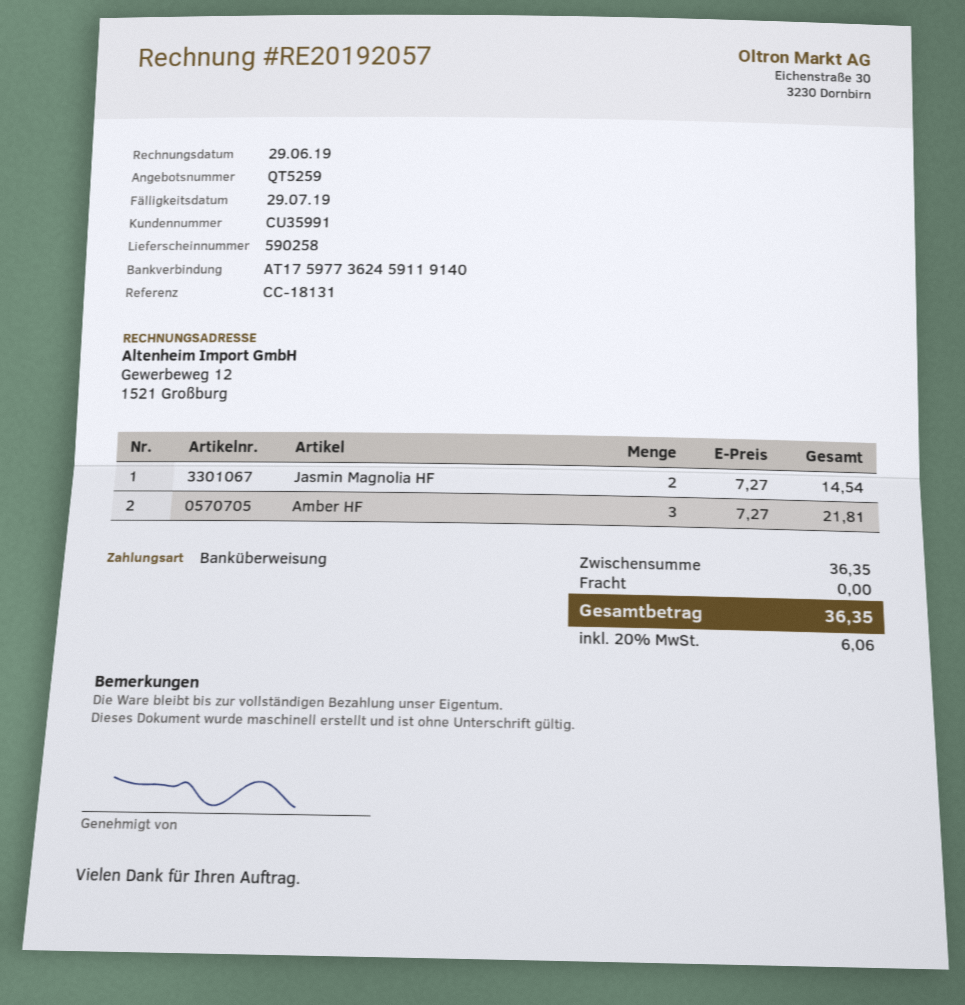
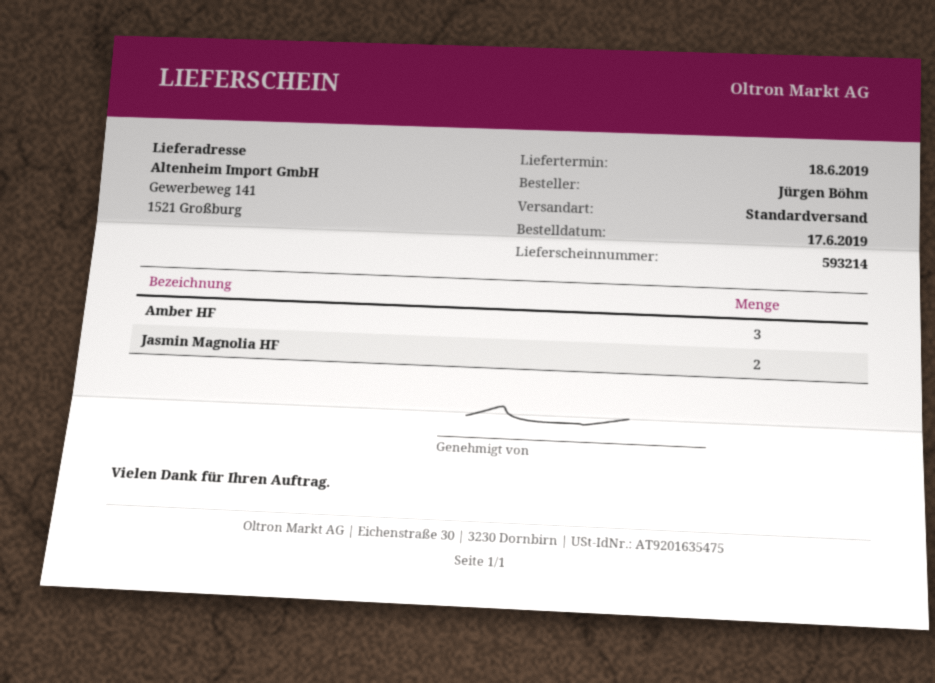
delivery note number: 590258 -> 593214

